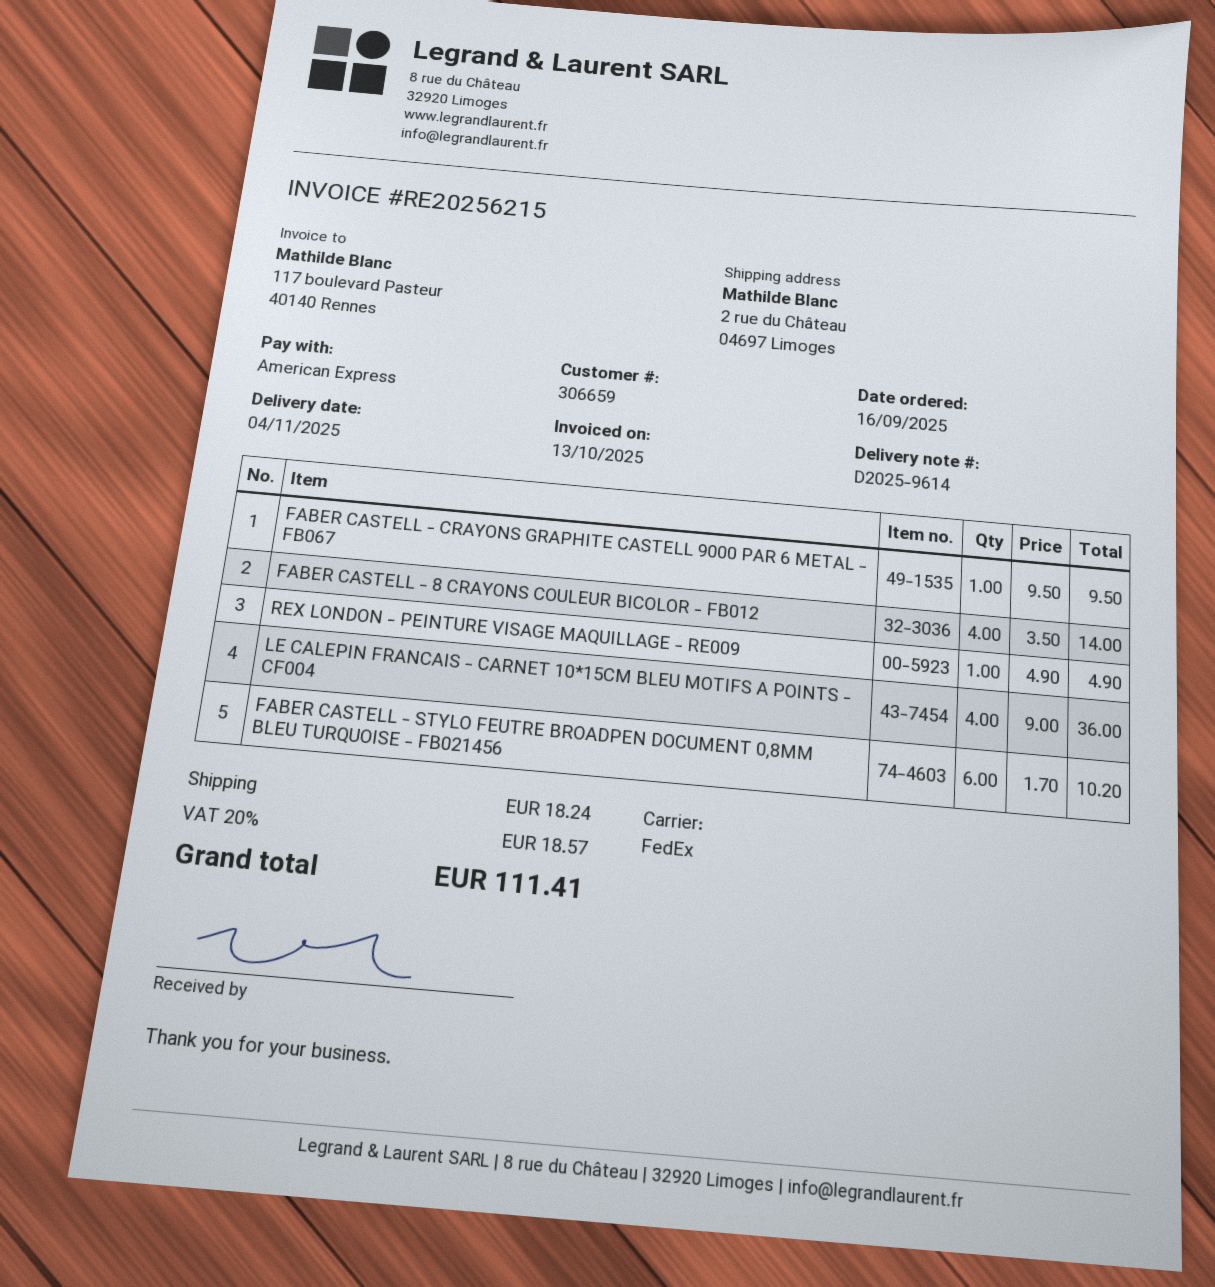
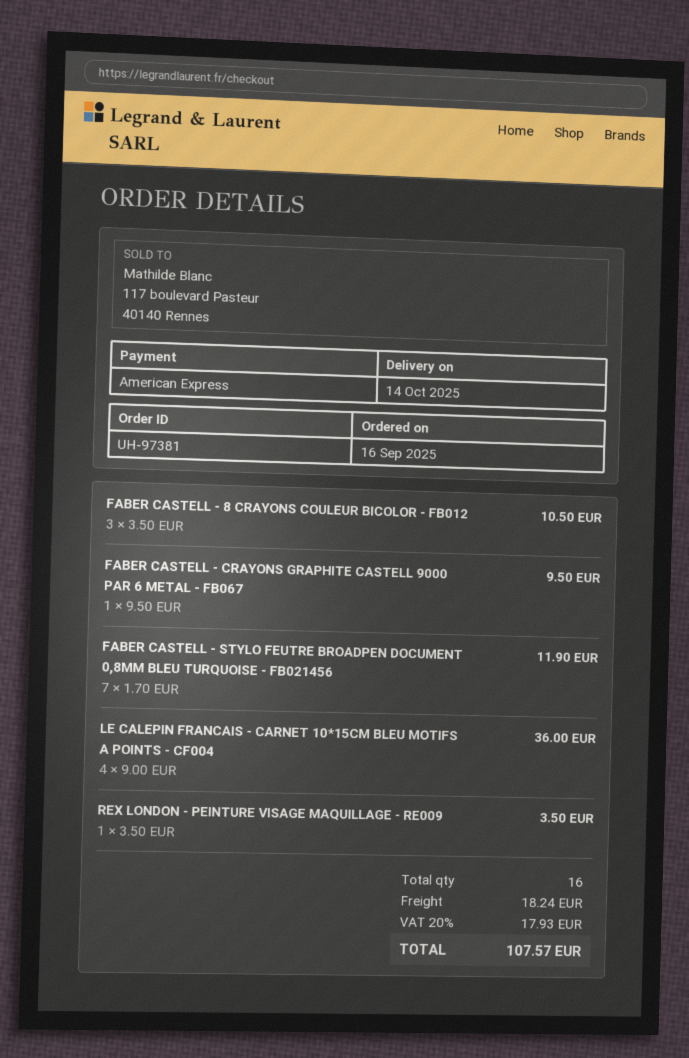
delivery date: 2025-11-04 -> 2025-10-14
FABER CASTELL - 8 CRAYONS COULEUR BICOLOR - FB012: 4 x 3.50 = 14.00 -> 3 x 3.50 = 10.50
REX LONDON - PEINTURE VISAGE MAQUILLAGE - RE009: 1 x 4.90 = 4.90 -> 1 x 3.50 = 3.50
FABER CASTELL - STYLO FEUTRE BROADPEN DOCUMENT 0,8MM BLEU TURQUOISE - FB021456: 6 x 1.70 = 10.20 -> 7 x 1.70 = 11.90
tax: 20% = 18.57 -> 20% = 17.93
total: 111.41 -> 107.57

